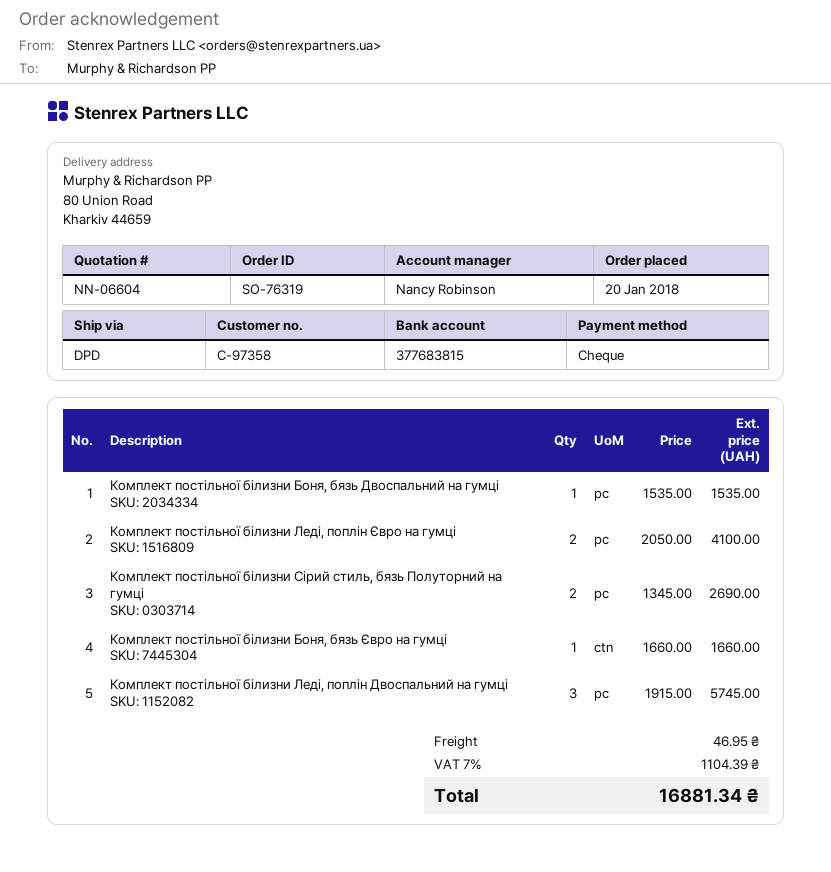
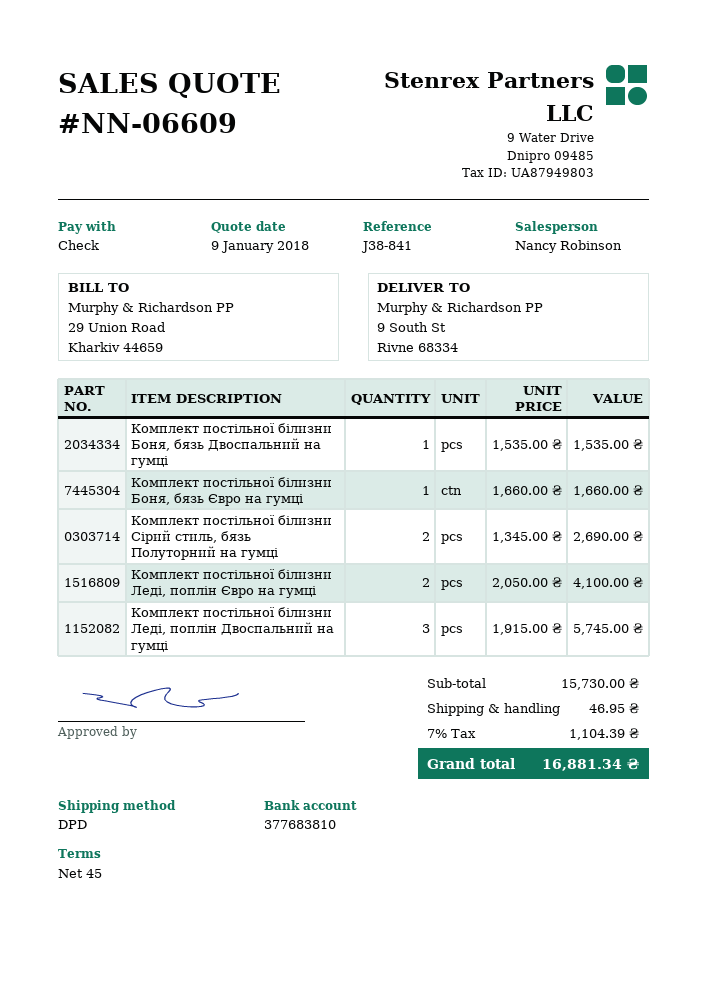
quote number: NN-06604 -> NN-06609
bank account: 377683815 -> 377683810
ship to: 80 Union Road, Kharkiv 44659 -> 9 South St, Rivne 68334

